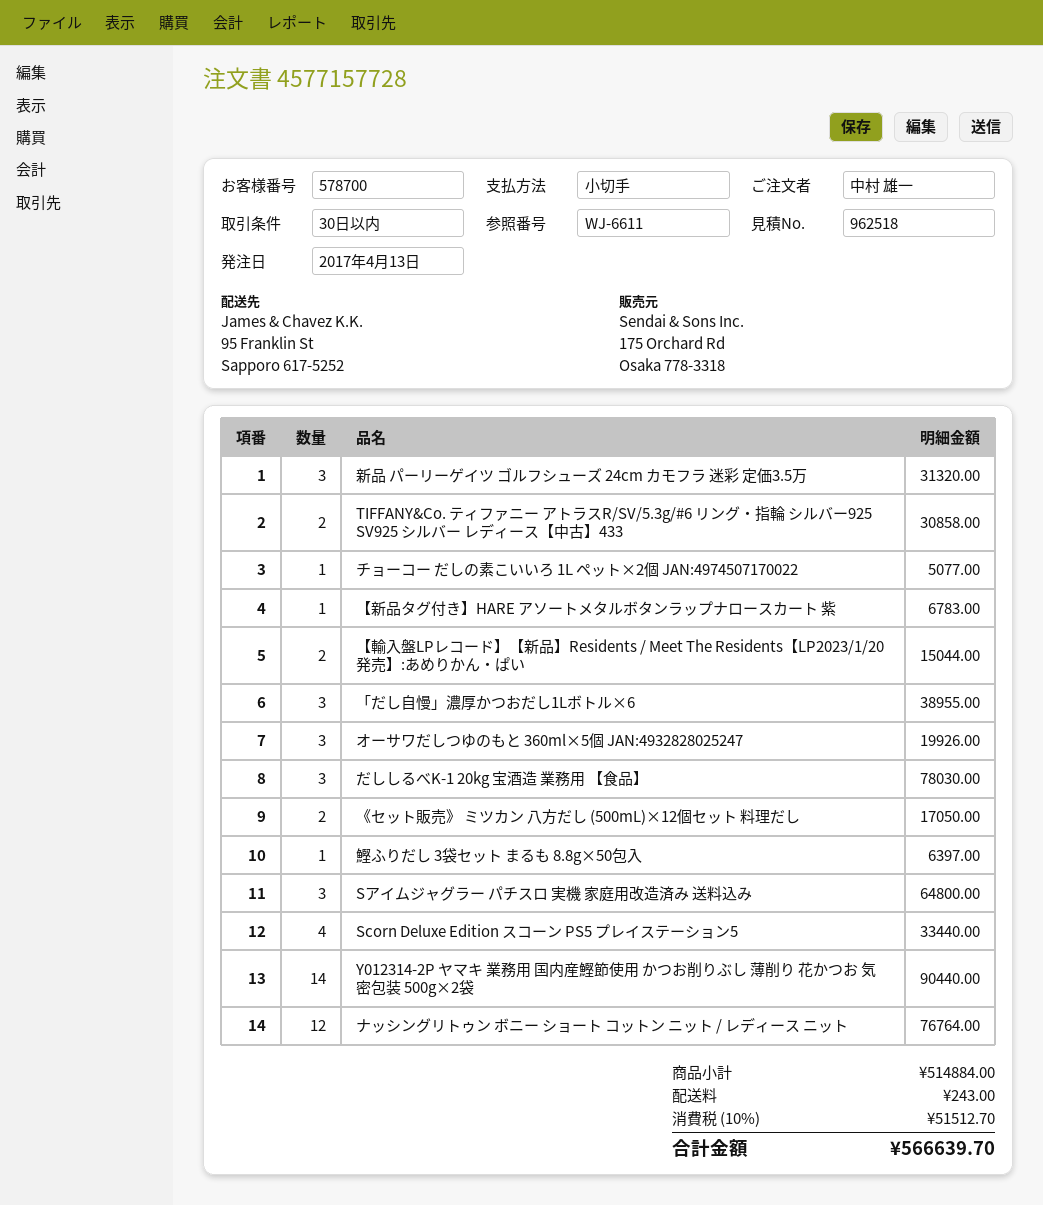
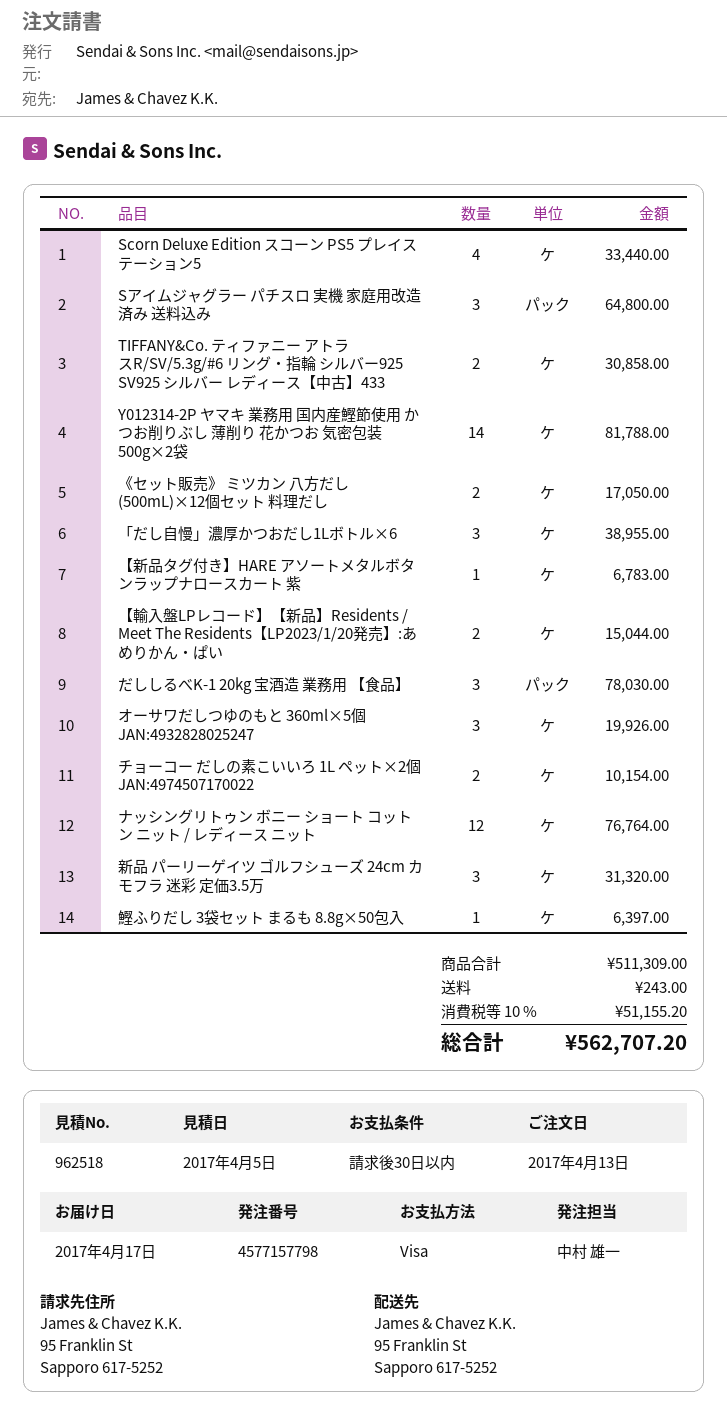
order number: 4577157728 -> 4577157798
payment method: cheque -> Visa
チョーコー だしの素こいいろ 1L ペット×2個 JAN:4974507170022: 1 for 5077.00 -> 2 for 10154.00
Y012314-2P ヤマキ 業務用 国内産鰹節使用 かつお削りぶし 薄削り 花かつお 気密包装 500g×2袋: 14 for 90440.00 -> 14 for 81788.00
subtotal: 514884.00 -> 511309.00
tax: 10% = 51512.70 -> 10% = 51155.20
total: 566639.70 -> 562707.20

